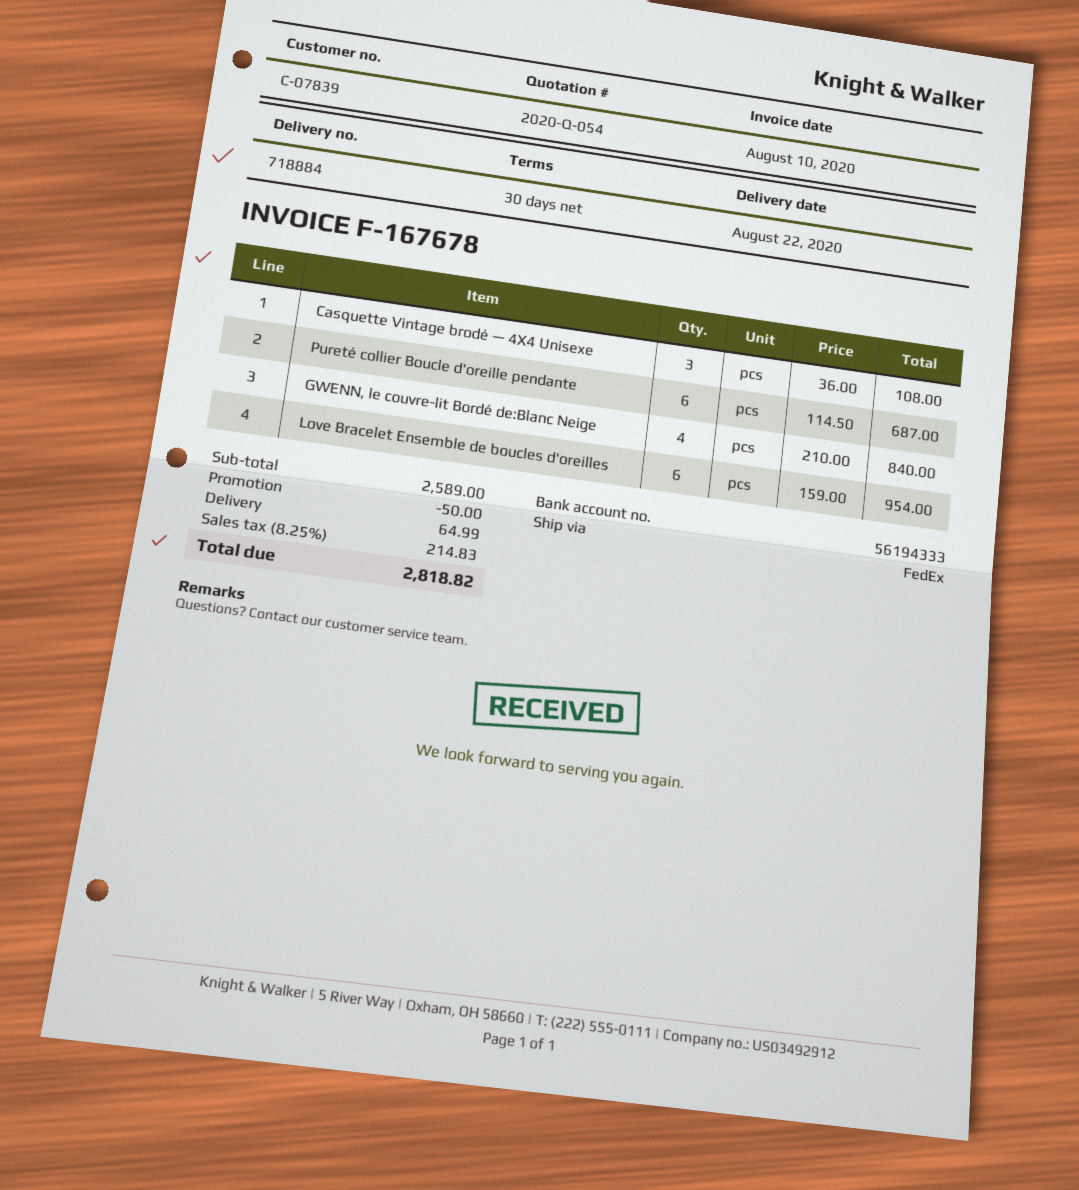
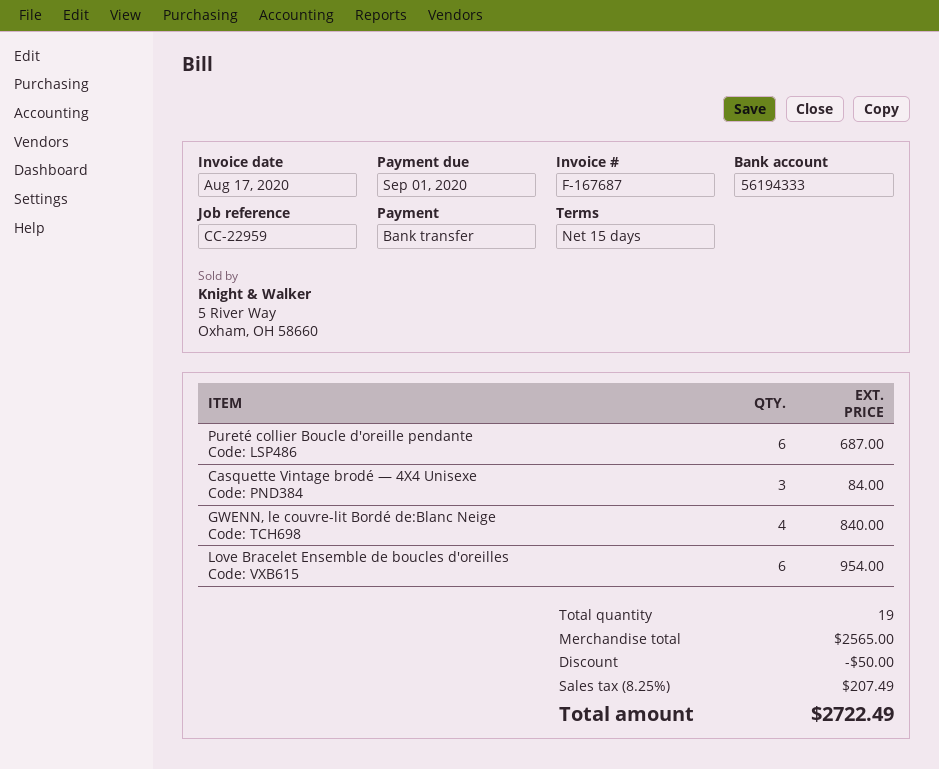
invoice number: F-167678 -> F-167687
invoice date: 2020-08-10 -> 2020-08-17
payment terms: 30 days -> 15 days
Casquette Vintage brodé — 4X4 Unisexe: 3 for 108.00 -> 3 for 84.00
subtotal: 2589.00 -> 2565.00
shipping: 64.99 -> none
tax: 8.25% = 214.83 -> 8.25% = 207.49
total: 2818.82 -> 2722.49

